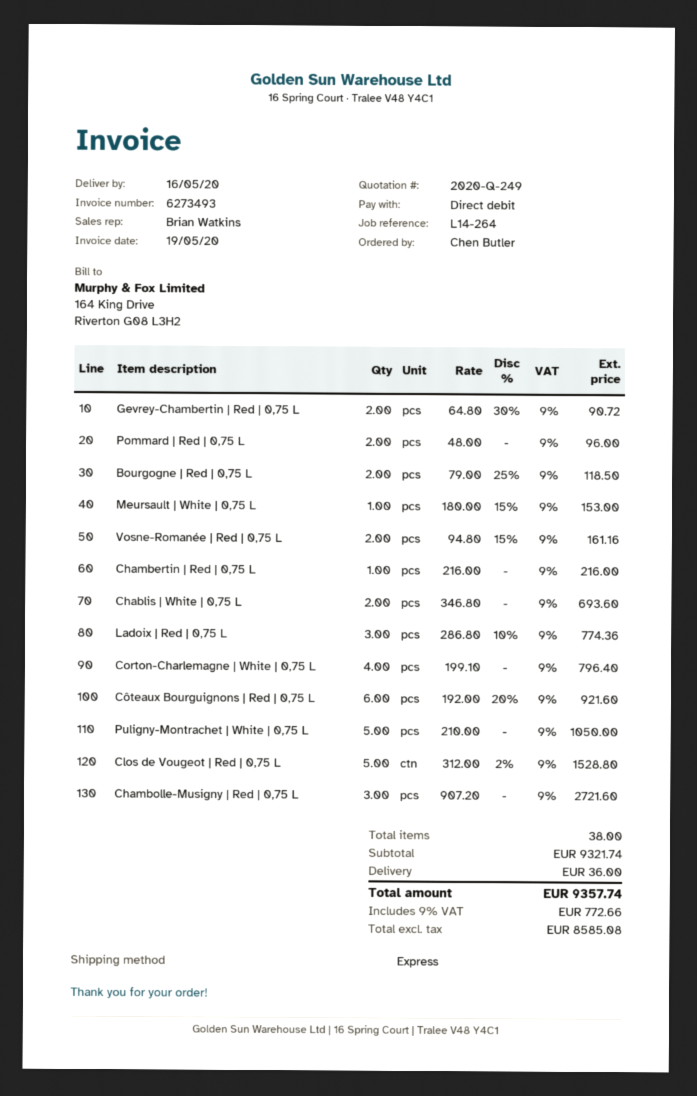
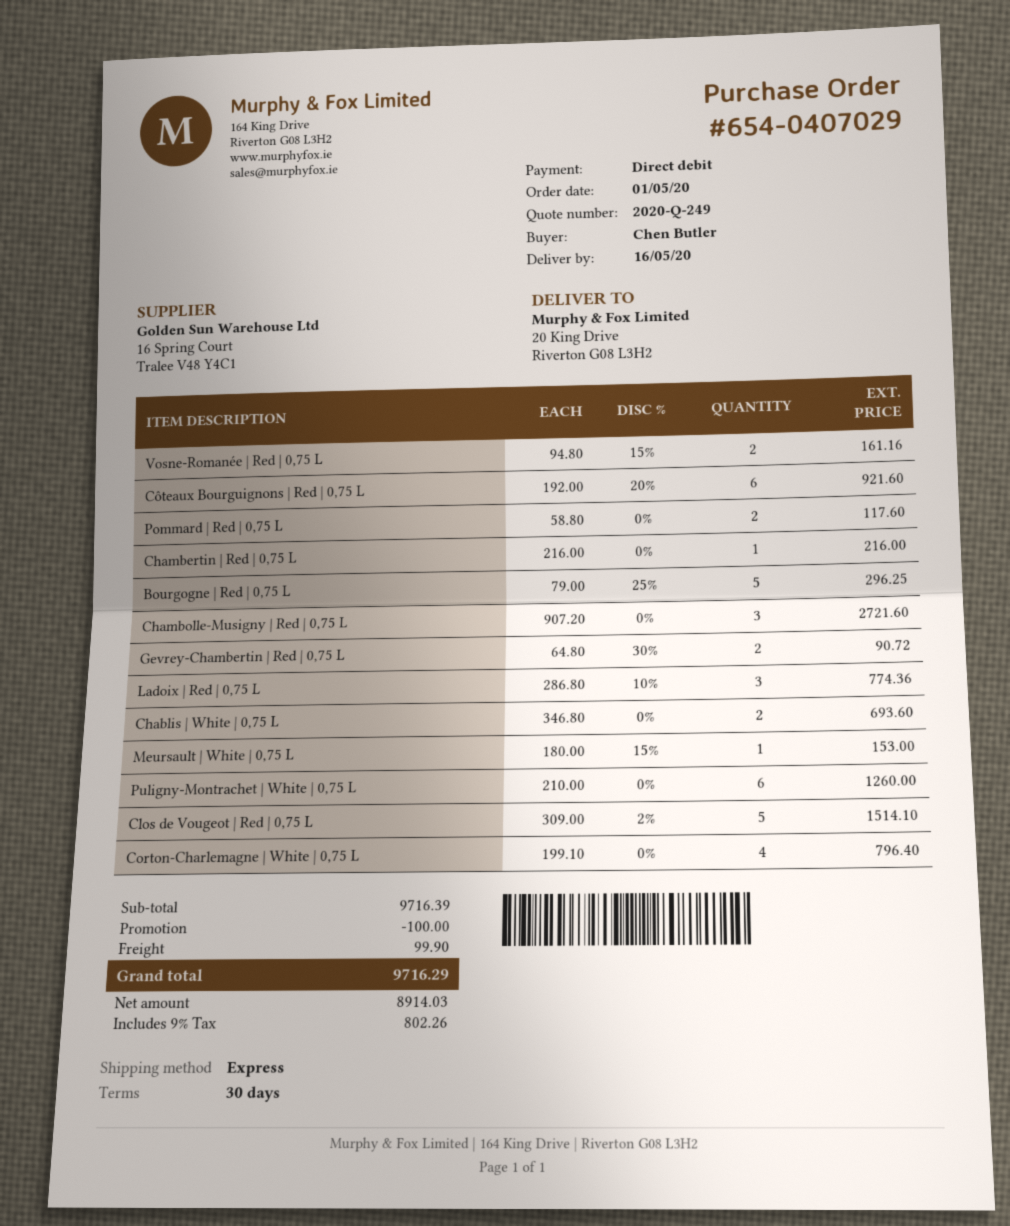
Pommard | Red | 0,75 L: 2 x 48.00 = 96.00 -> 2 x 58.80 = 117.60
Bourgogne | Red | 0,75 L: 2 x 79.00 - 25% = 118.50 -> 5 x 79.00 - 25% = 296.25
Puligny-Montrachet | White | 0,75 L: 5 x 210.00 = 1050.00 -> 6 x 210.00 = 1260.00
Clos de Vougeot | Red | 0,75 L: 5 x 312.00 - 2% = 1528.80 -> 5 x 309.00 - 2% = 1514.10
subtotal: 9321.74 -> 9716.39
discount: none -> 100.00
shipping: 36.00 -> 99.90
net: 8585.08 -> 8914.03
tax: 9% = 772.66 -> 9% = 802.26
total: 9357.74 -> 9716.29

